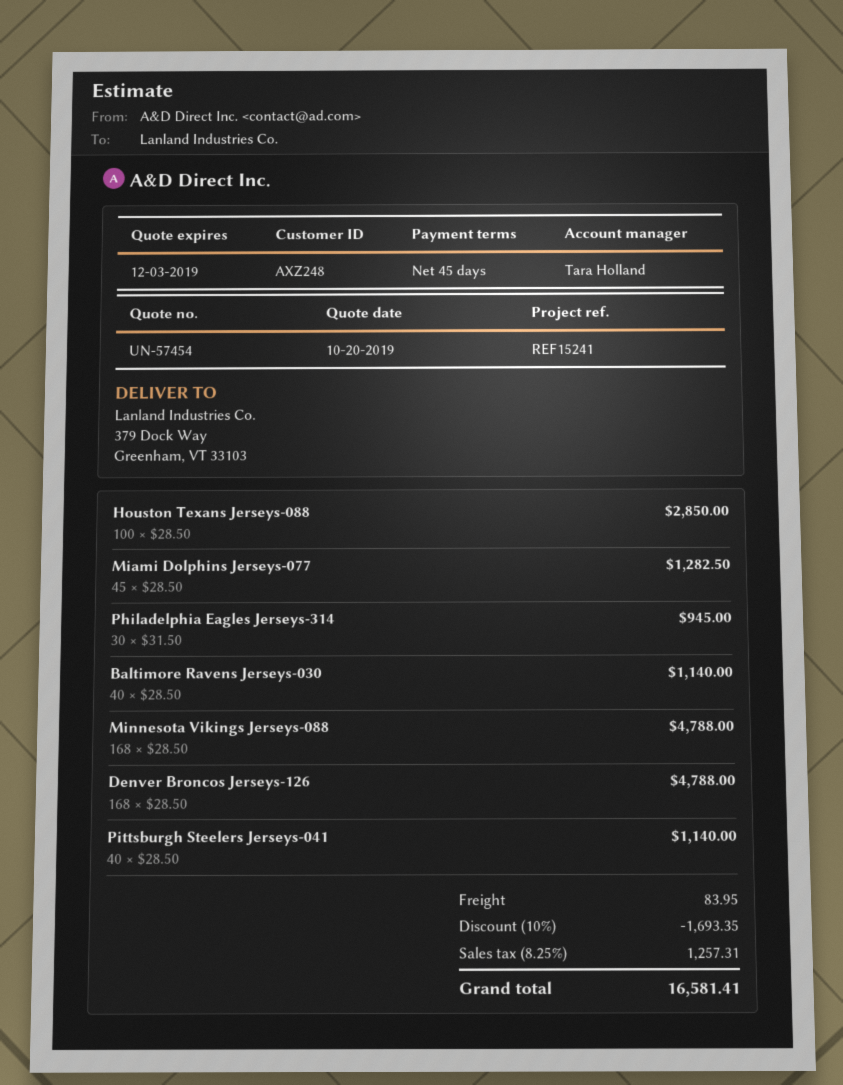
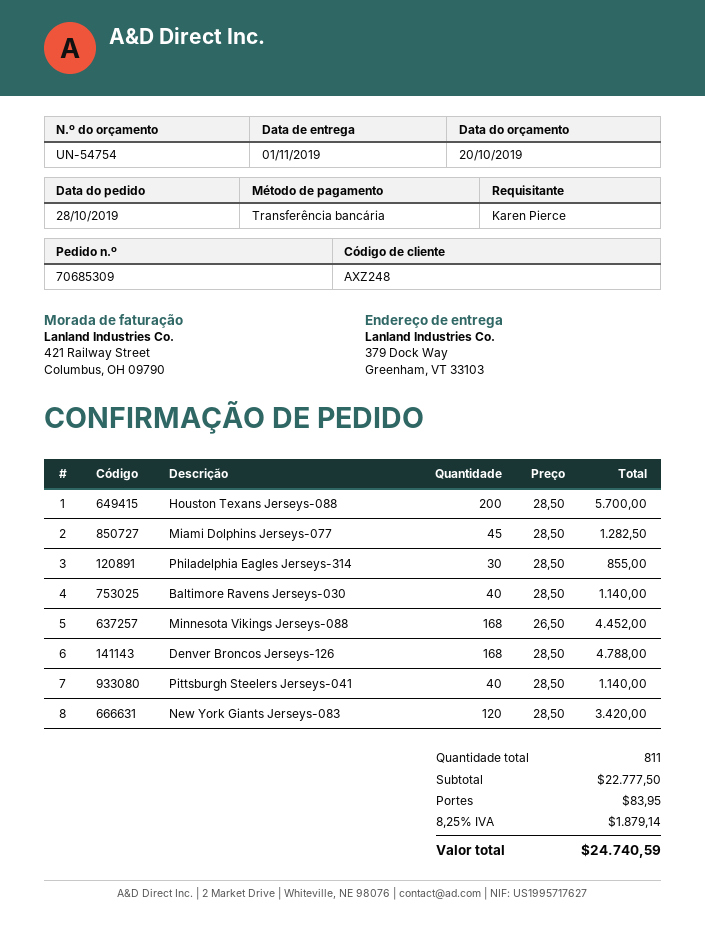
quote number: UN-57454 -> UN-54754
Houston Texans Jerseys-088: 100 x 28.50 = 2850.00 -> 200 x 28.50 = 5700.00
Philadelphia Eagles Jerseys-314: 30 x 31.50 = 945.00 -> 30 x 28.50 = 855.00
Minnesota Vikings Jerseys-088: 168 x 28.50 = 4788.00 -> 168 x 26.50 = 4452.00
New York Giants Jerseys-083: none -> 120 x 28.50 = 3420.00
discount: 10% = 1693.35 -> none
tax: 8.25% = 1257.31 -> 8.25% = 1879.14
total: 16581.41 -> 24740.59

